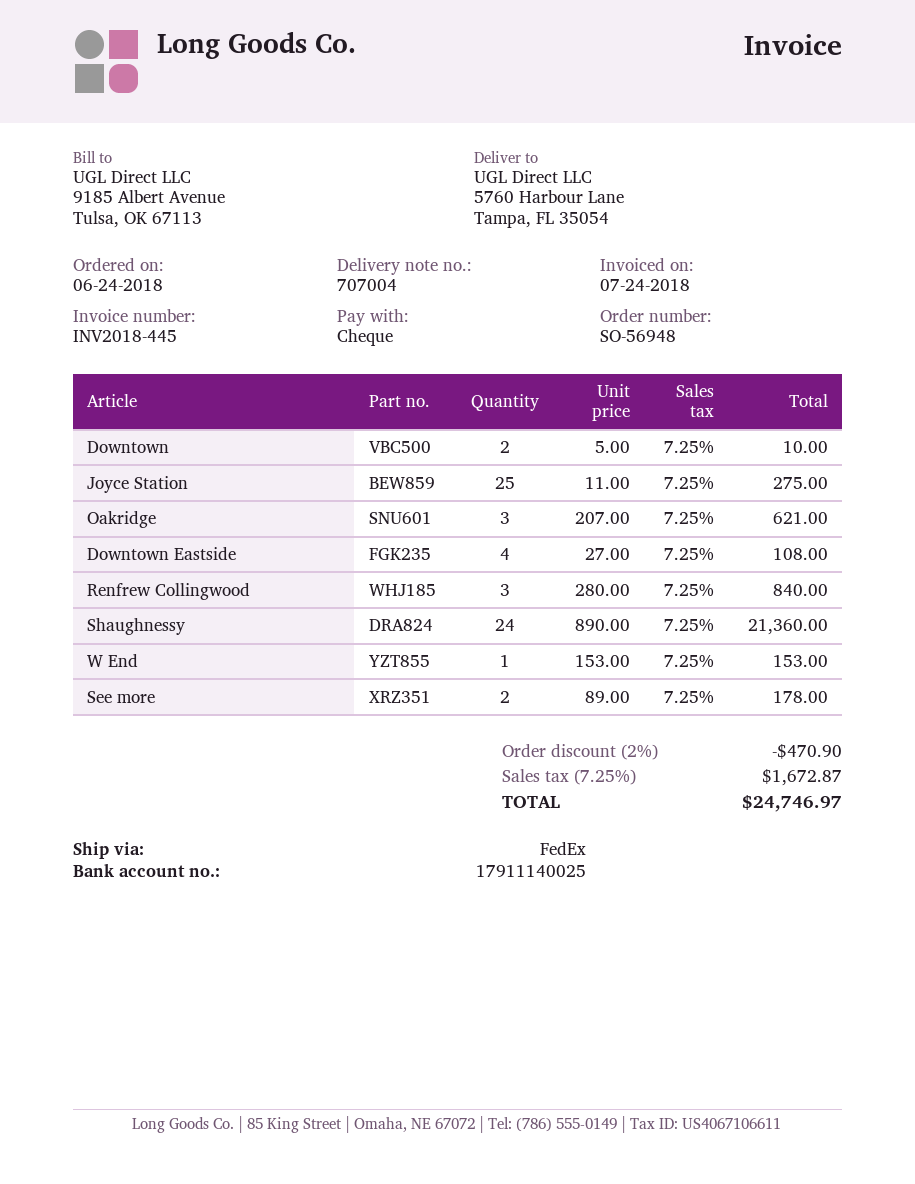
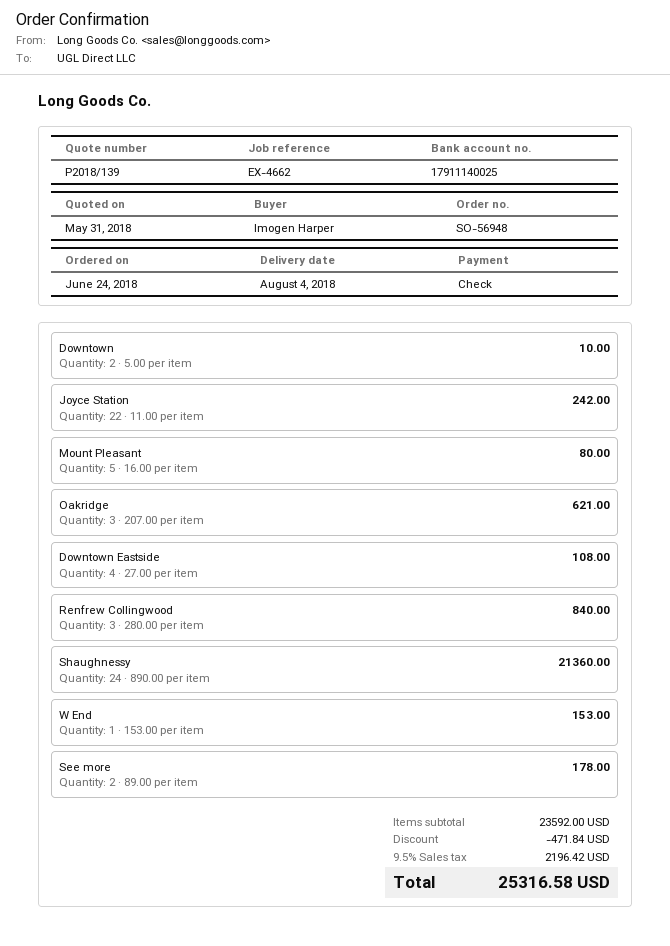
Joyce Station: 25 x 11.00 = 275.00 -> 22 x 11.00 = 242.00
Mount Pleasant: none -> 5 x 16.00 = 80.00
discount: 470.90 -> 471.84
tax: 7.25% = 1672.87 -> 9.5% = 2196.42
total: 24746.97 -> 25316.58

